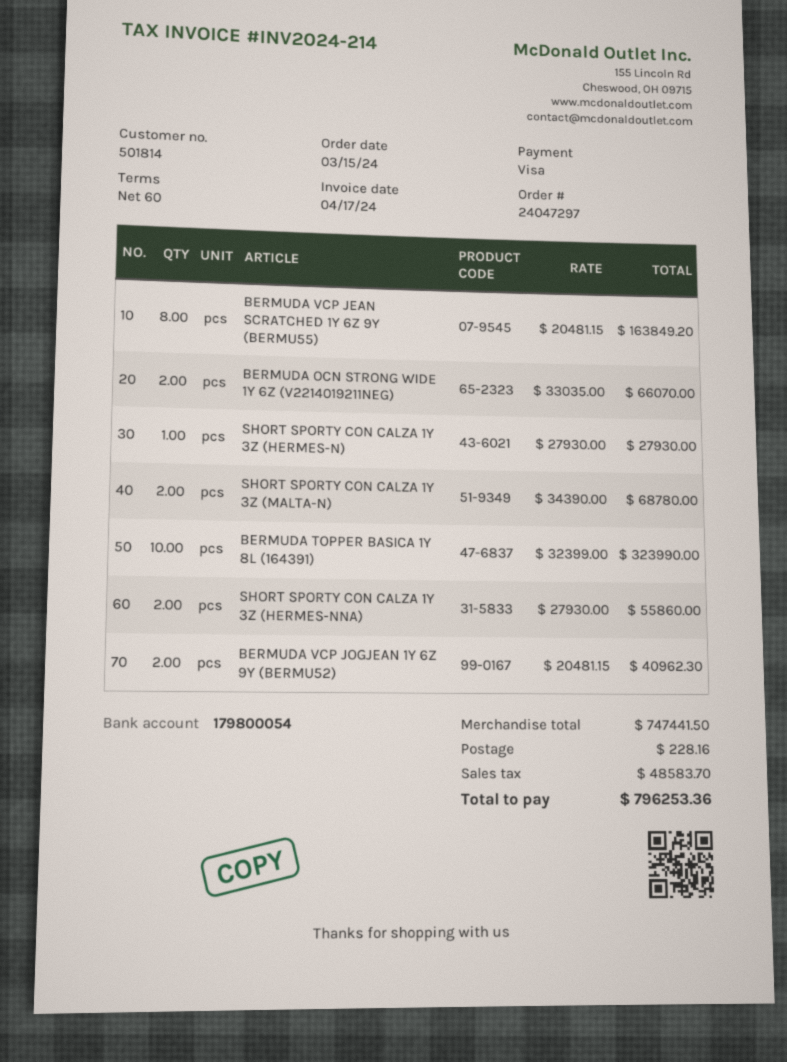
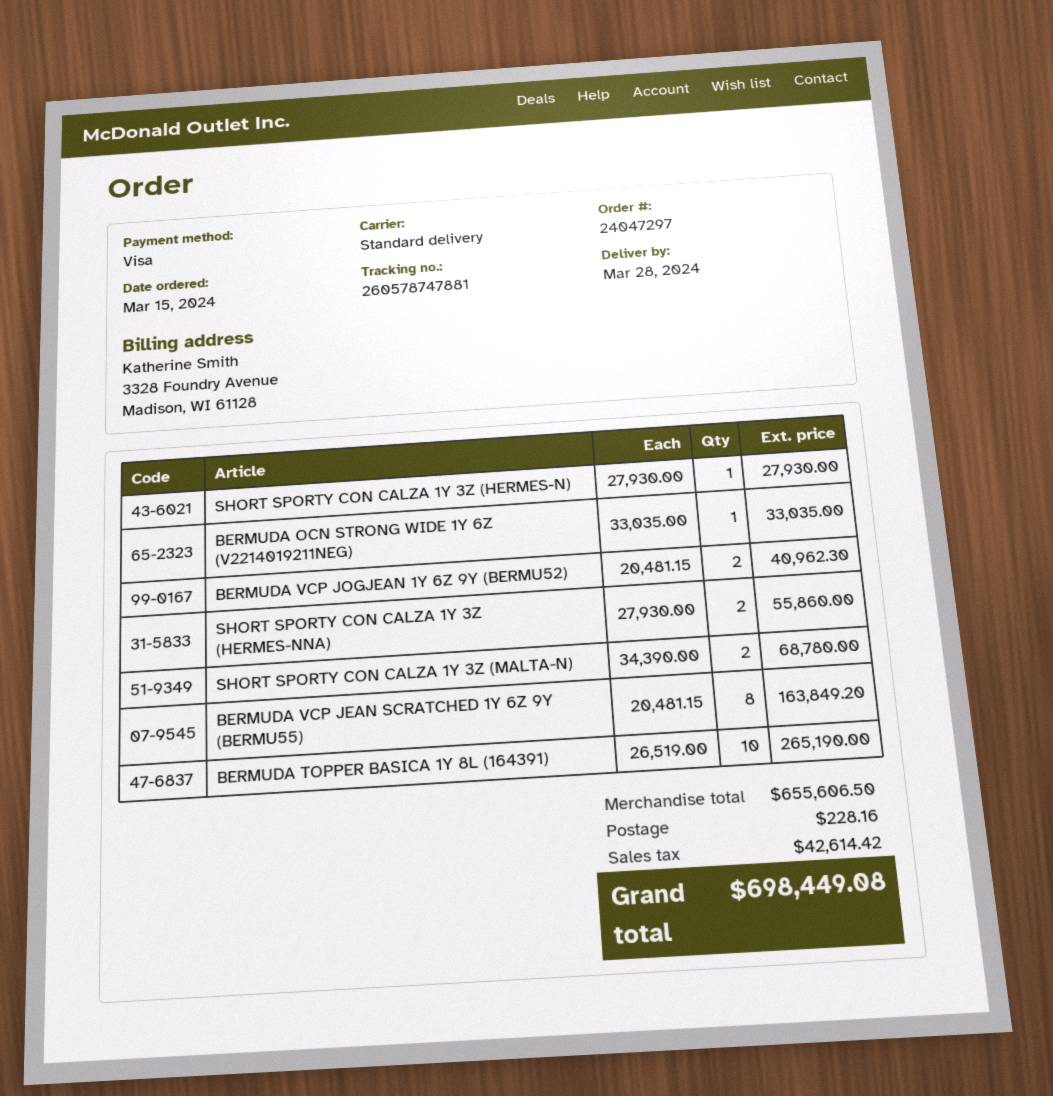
BERMUDA OCN STRONG WIDE 1Y 6Z (V2214019211NEG): 2 x 33035.00 = 66070.00 -> 1 x 33035.00 = 33035.00
BERMUDA TOPPER BASICA 1Y 8L (164391): 10 x 32399.00 = 323990.00 -> 10 x 26519.00 = 265190.00
subtotal: 747441.50 -> 655606.50
tax: 48583.70 -> 42614.42
total: 796253.36 -> 698449.08

